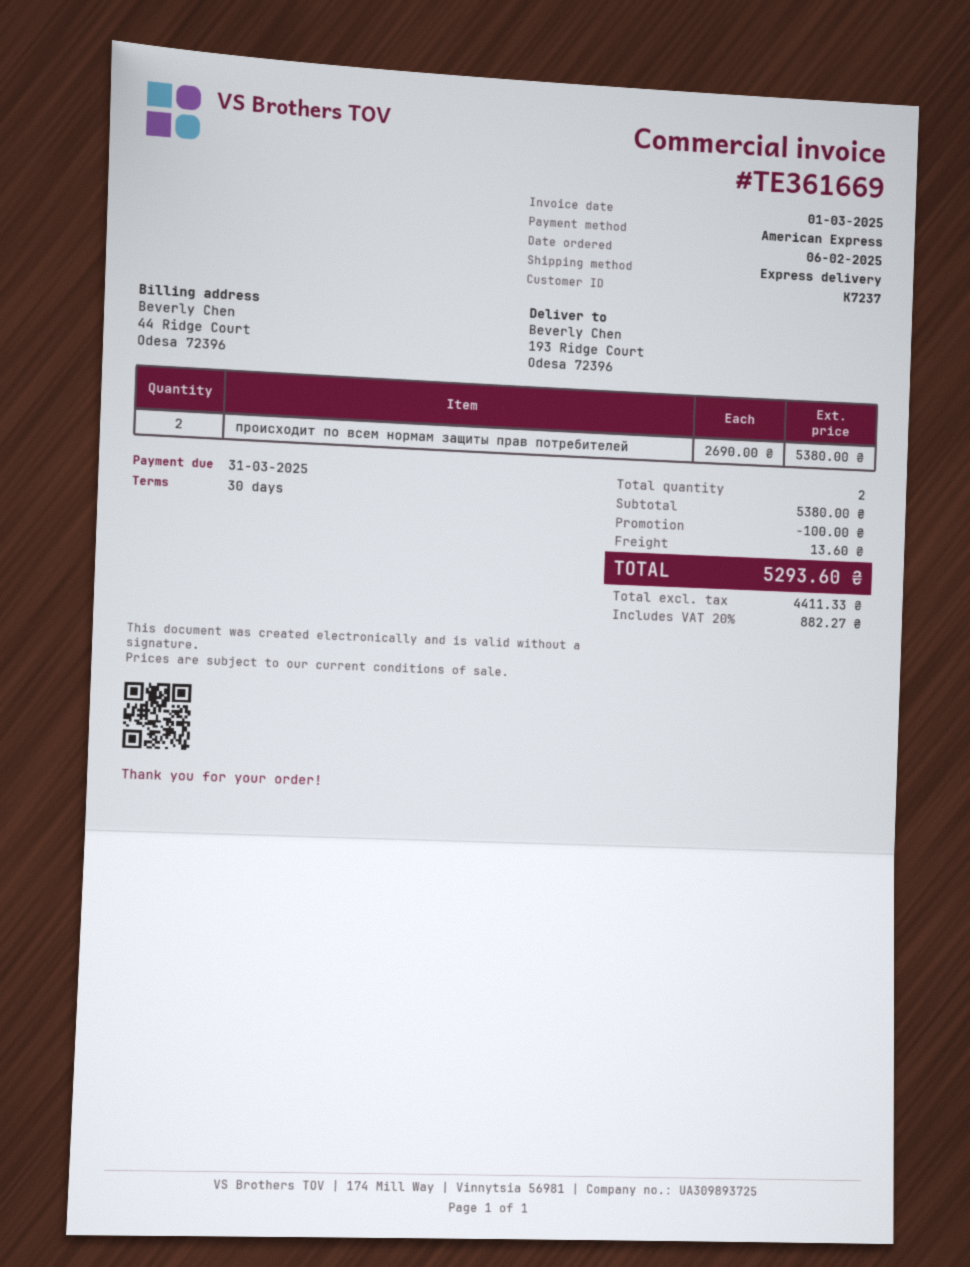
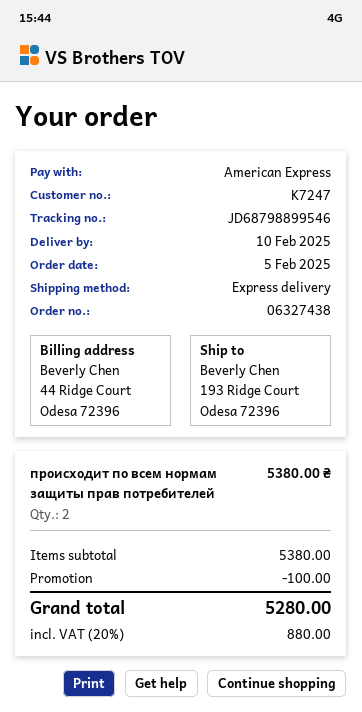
order date: 2025-02-06 -> 2025-02-05
customer number: K7237 -> K7247
shipping: 13.60 -> none
tax: 20% = 882.27 -> 20% = 880.00
total: 5293.60 -> 5280.00

